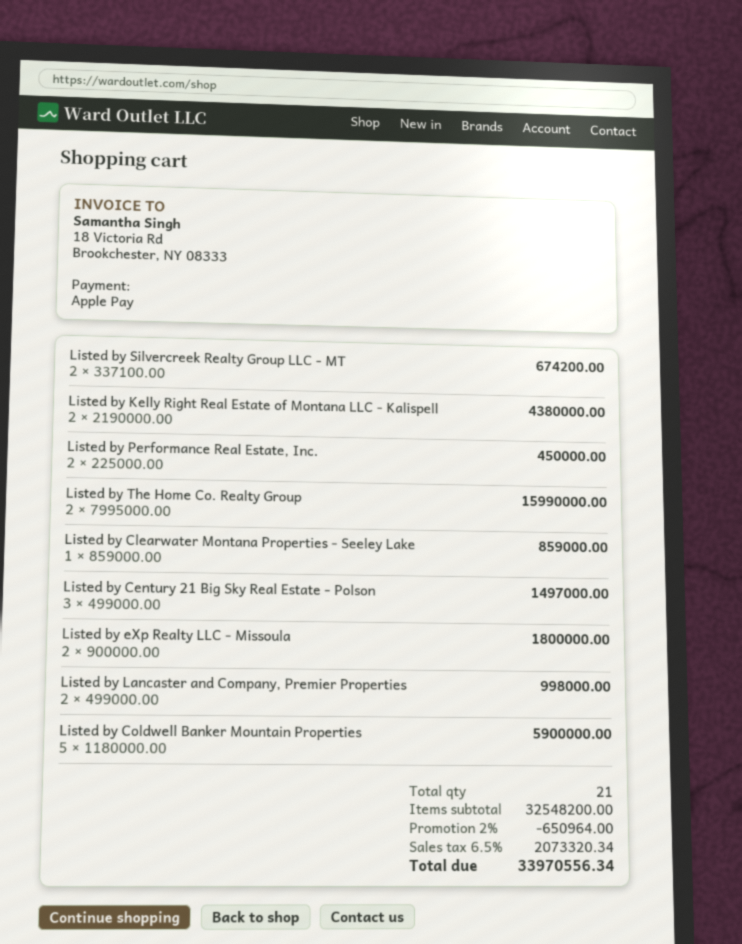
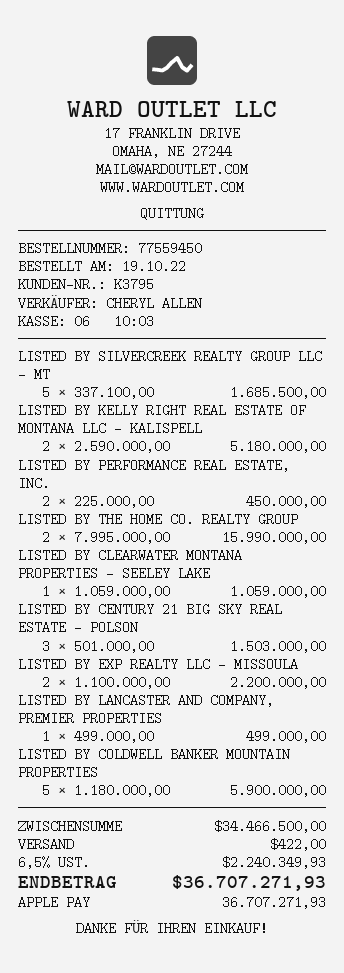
Listed by Silvercreek Realty Group LLC - MT: 2 x 337100.00 = 674200.00 -> 5 x 337100.00 = 1685500.00
Listed by Kelly Right Real Estate of Montana LLC - Kalispell: 2 x 2190000.00 = 4380000.00 -> 2 x 2590000.00 = 5180000.00
Listed by Clearwater Montana Properties - Seeley Lake: 1 x 859000.00 = 859000.00 -> 1 x 1059000.00 = 1059000.00
Listed by Century 21 Big Sky Real Estate - Polson: 3 x 499000.00 = 1497000.00 -> 3 x 501000.00 = 1503000.00
Listed by eXp Realty LLC - Missoula: 2 x 900000.00 = 1800000.00 -> 2 x 1100000.00 = 2200000.00
Listed by Lancaster and Company, Premier Properties: 2 x 499000.00 = 998000.00 -> 1 x 499000.00 = 499000.00
subtotal: 32548200.00 -> 34466500.00
discount: 2% = 650964.00 -> none
shipping: none -> 422.00
tax: 6.5% = 2073320.34 -> 6.5% = 2240349.93
total: 33970556.34 -> 36707271.93

